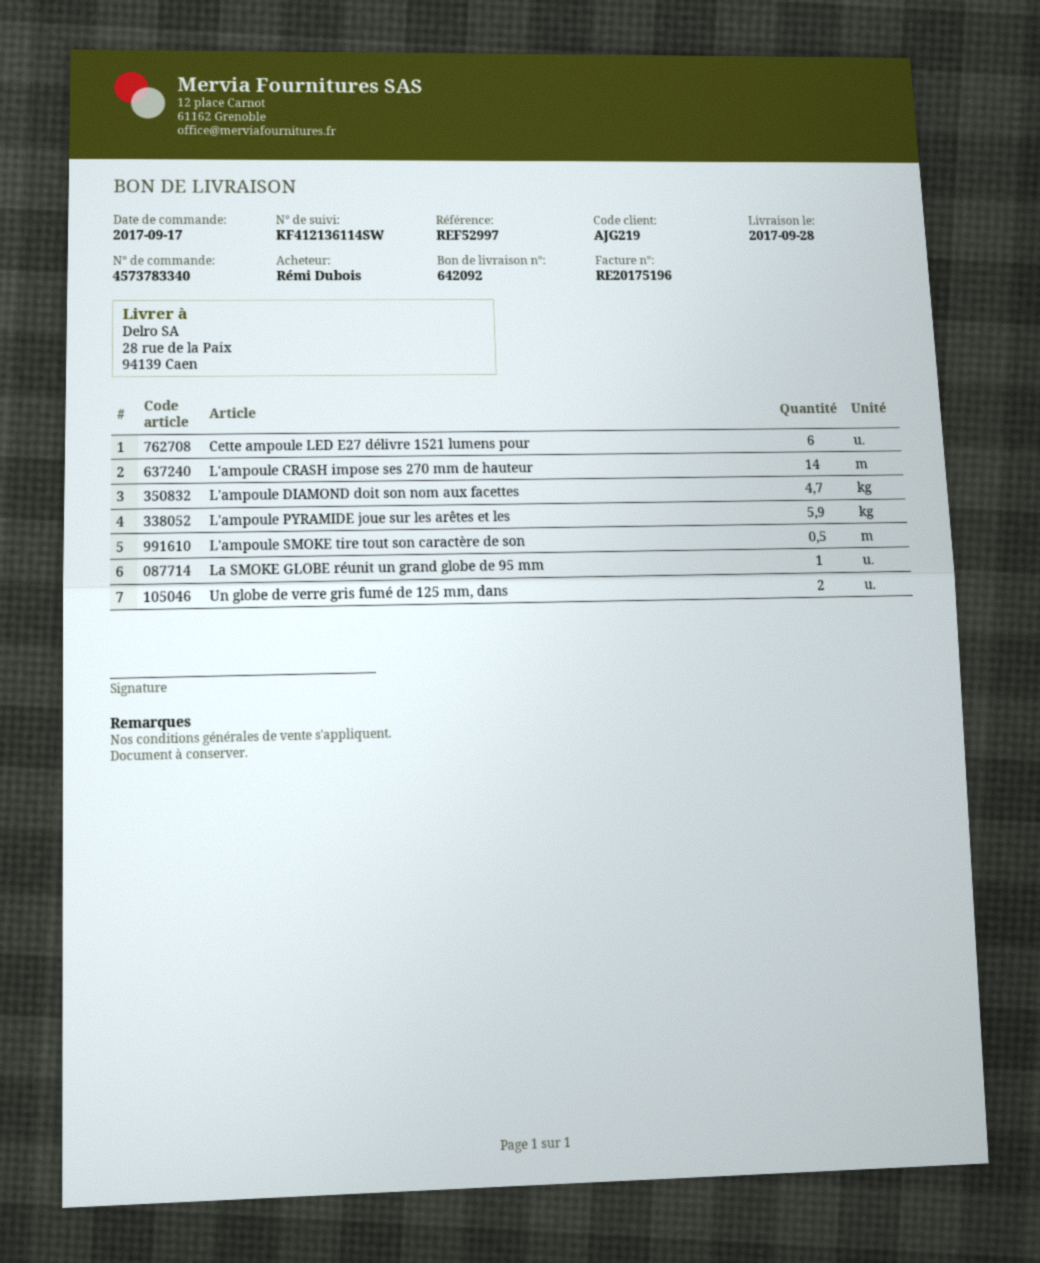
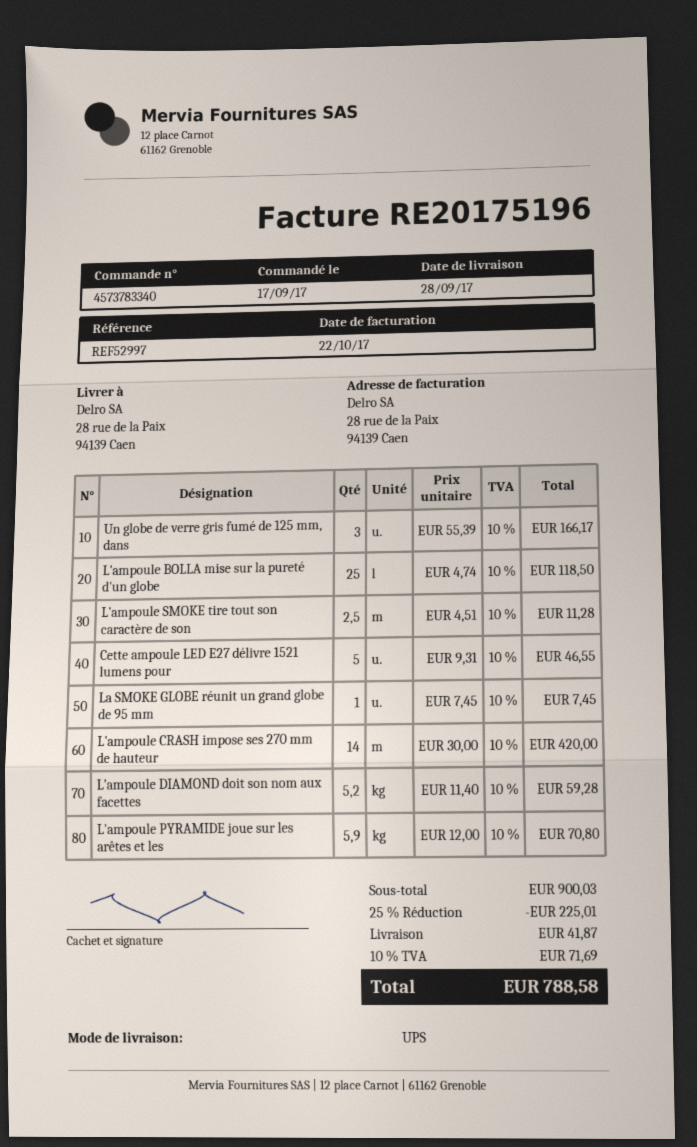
Cette ampoule LED E27 délivre 1521 lumens pour: 6 -> 5
L'ampoule DIAMOND doit son nom aux facettes: 4.7 -> 5.2
L'ampoule SMOKE tire tout son caractère de son: 0.5 -> 2.5
Un globe de verre gris fumé de 125 mm, dans: 2 -> 3
L'ampoule BOLLA mise sur la pureté d'un globe: none -> 25

